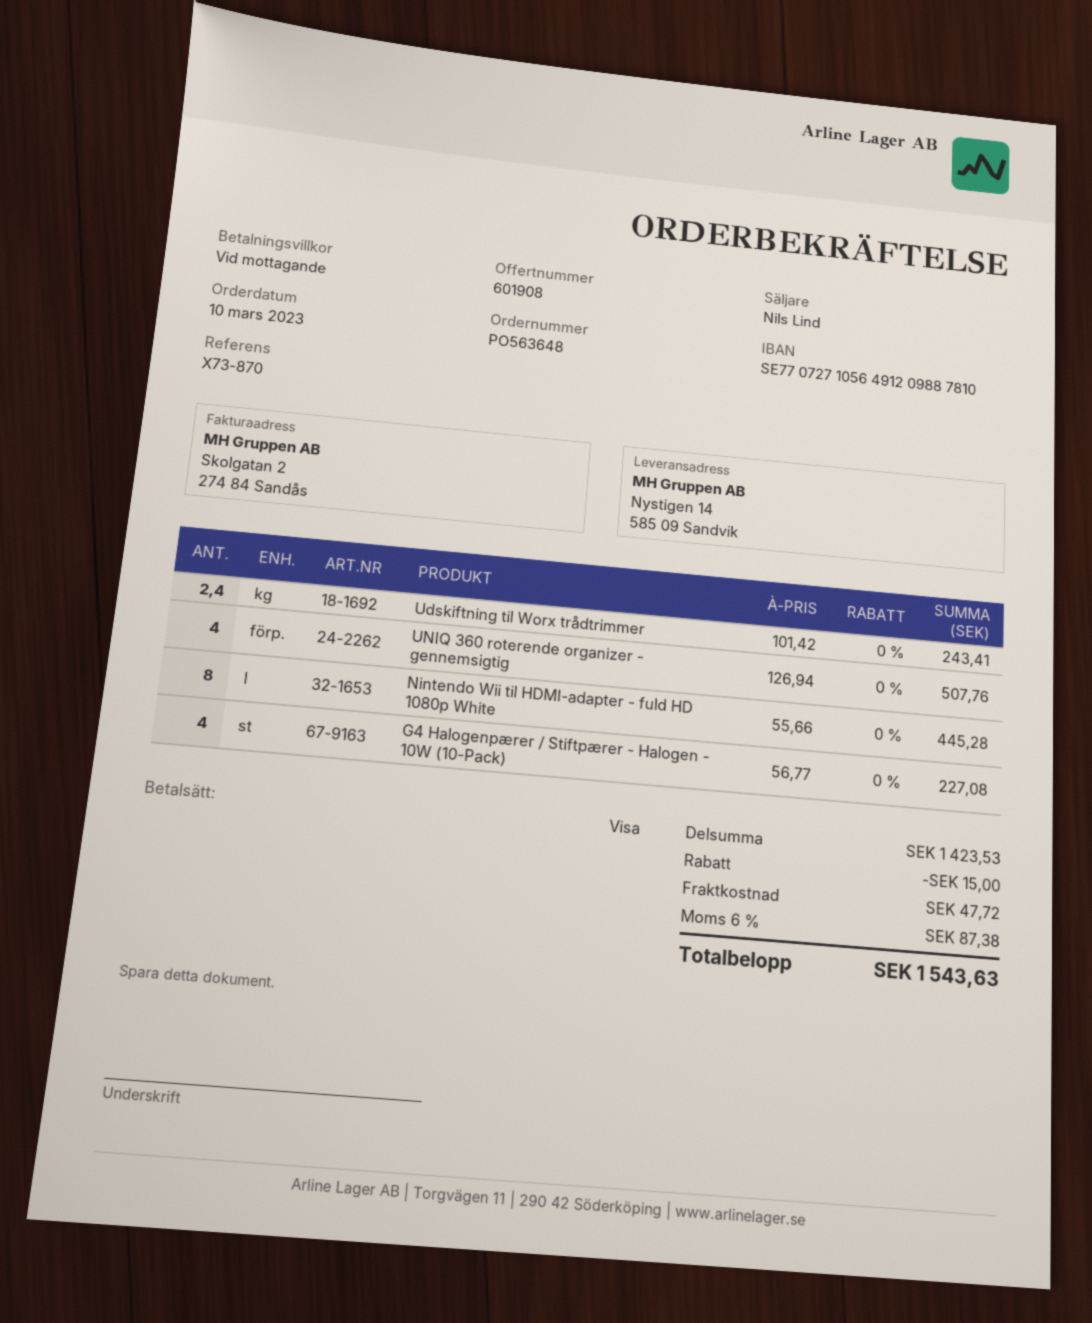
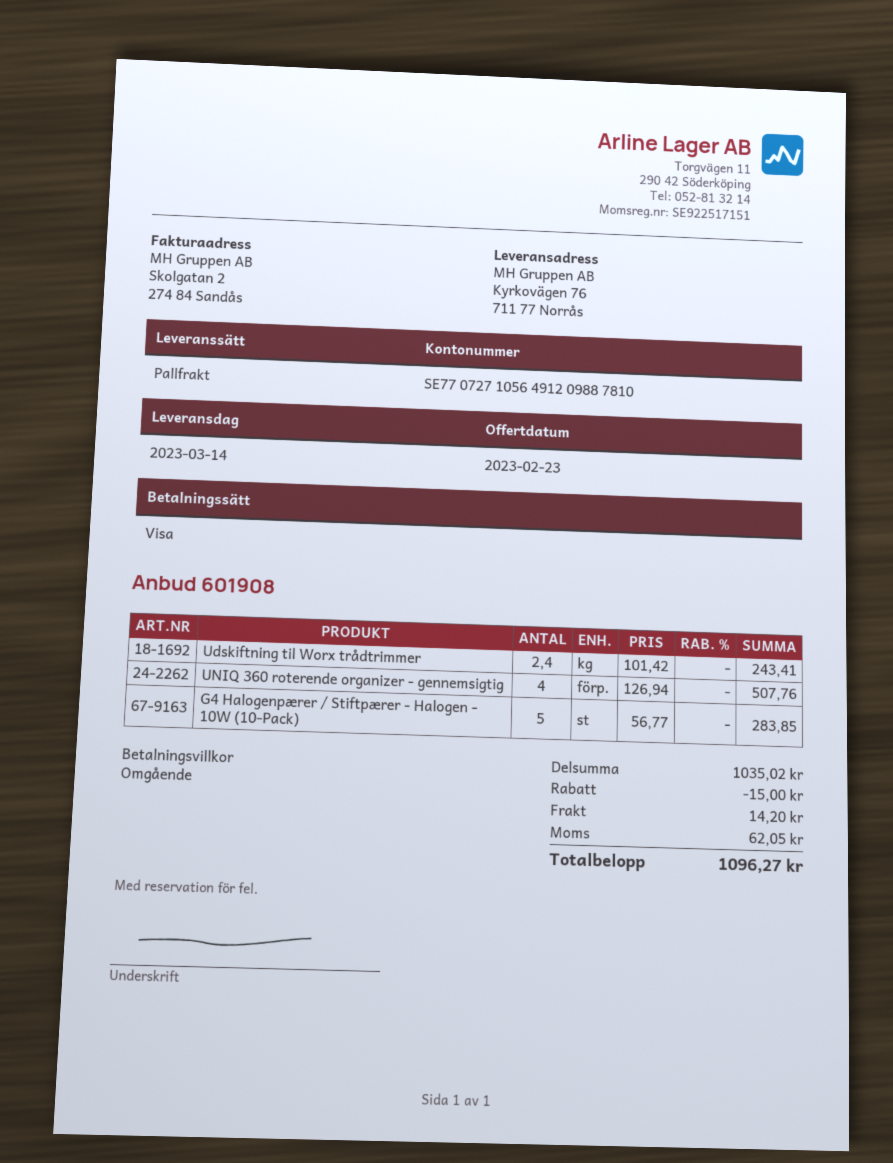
ship to: Nystigen 14, 585 09 Sandvik -> Kyrkovägen 76, 711 77 Norrås
Nintendo Wii til HDMI-adapter - fuld HD 1080p White: 8 x 55.66 = 445.28 -> none
G4 Halogenpærer / Stiftpærer - Halogen - 10W (10-Pack): 4 x 56.77 = 227.08 -> 5 x 56.77 = 283.85
subtotal: 1423.53 -> 1035.02
shipping: 47.72 -> 14.20
tax: 87.38 -> 62.05
total: 1543.63 -> 1096.27

